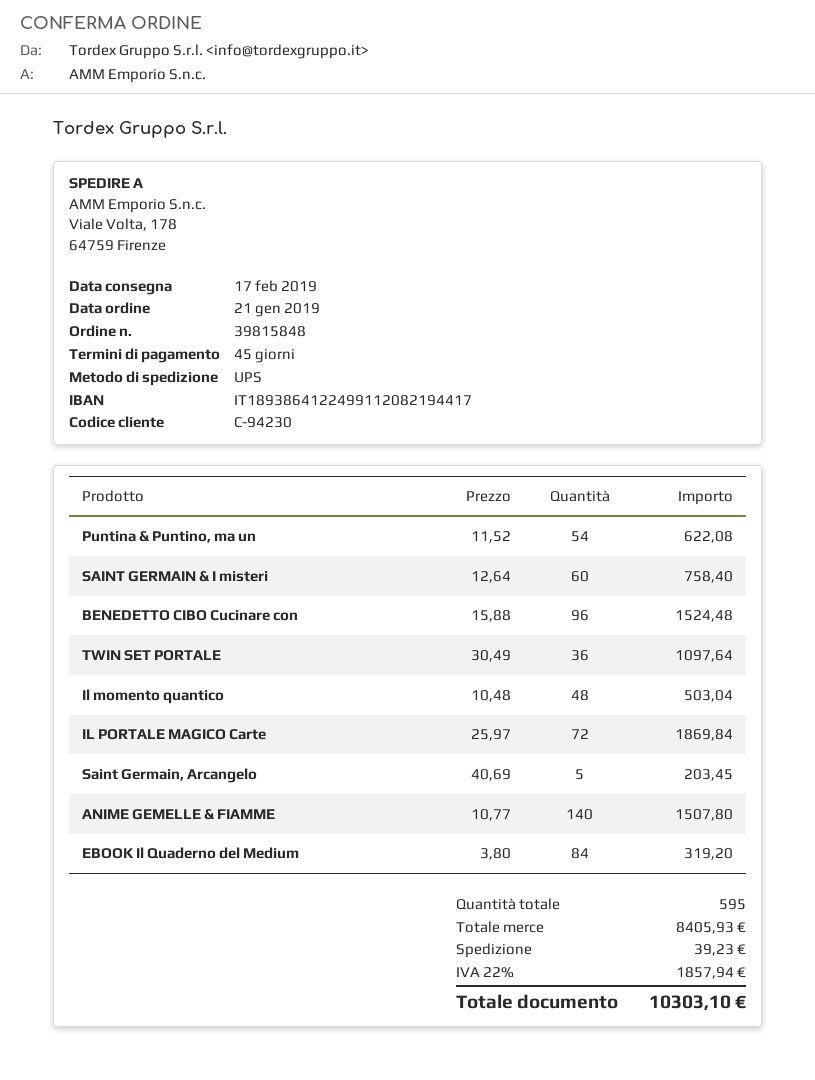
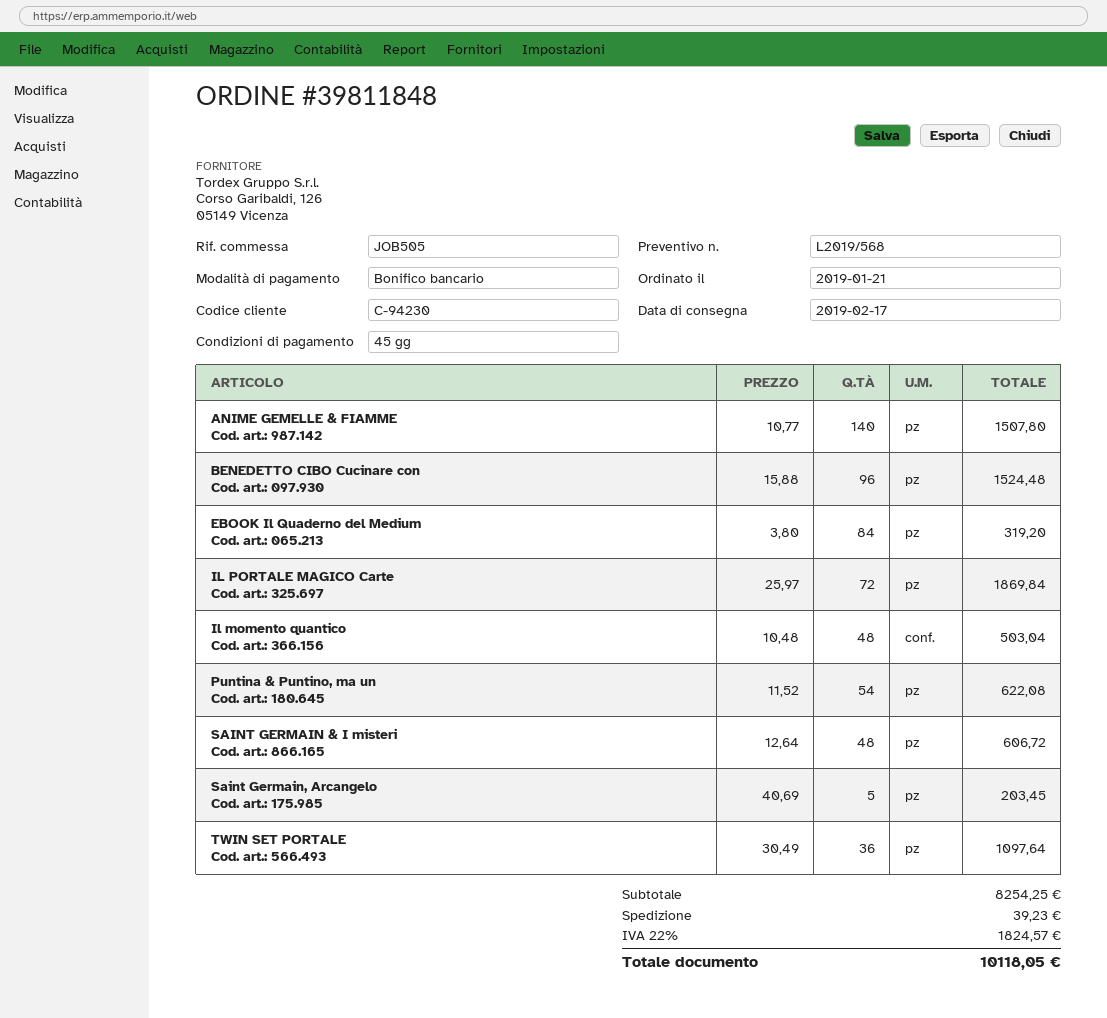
order number: 39815848 -> 39811848
SAINT GERMAIN & I misteri: 60 x 12.64 = 758.40 -> 48 x 12.64 = 606.72
subtotal: 8405.93 -> 8254.25
tax: 22% = 1857.94 -> 22% = 1824.57
total: 10303.10 -> 10118.05

